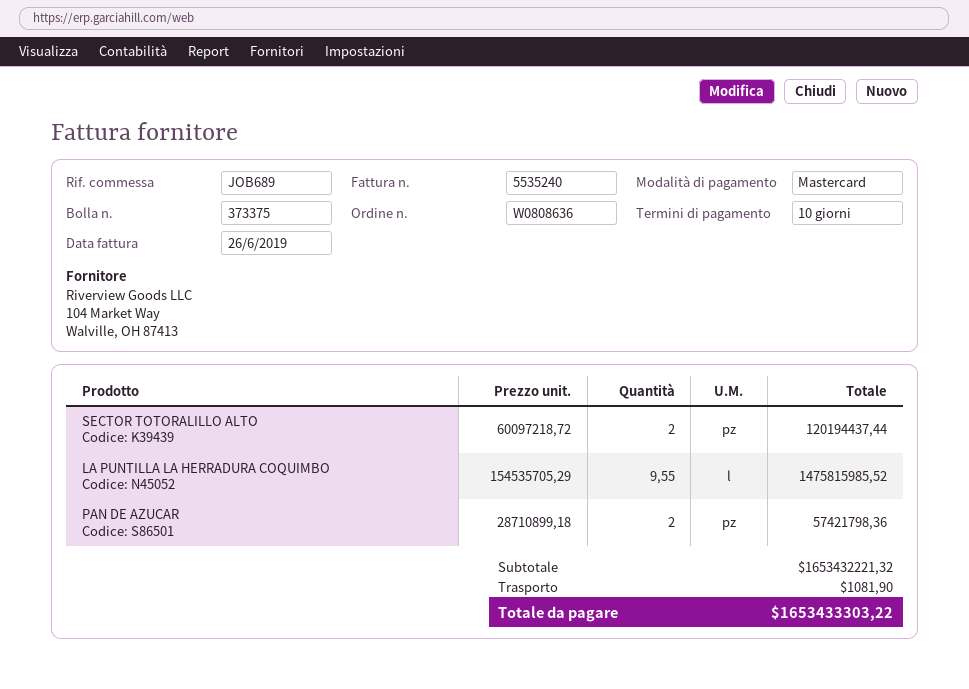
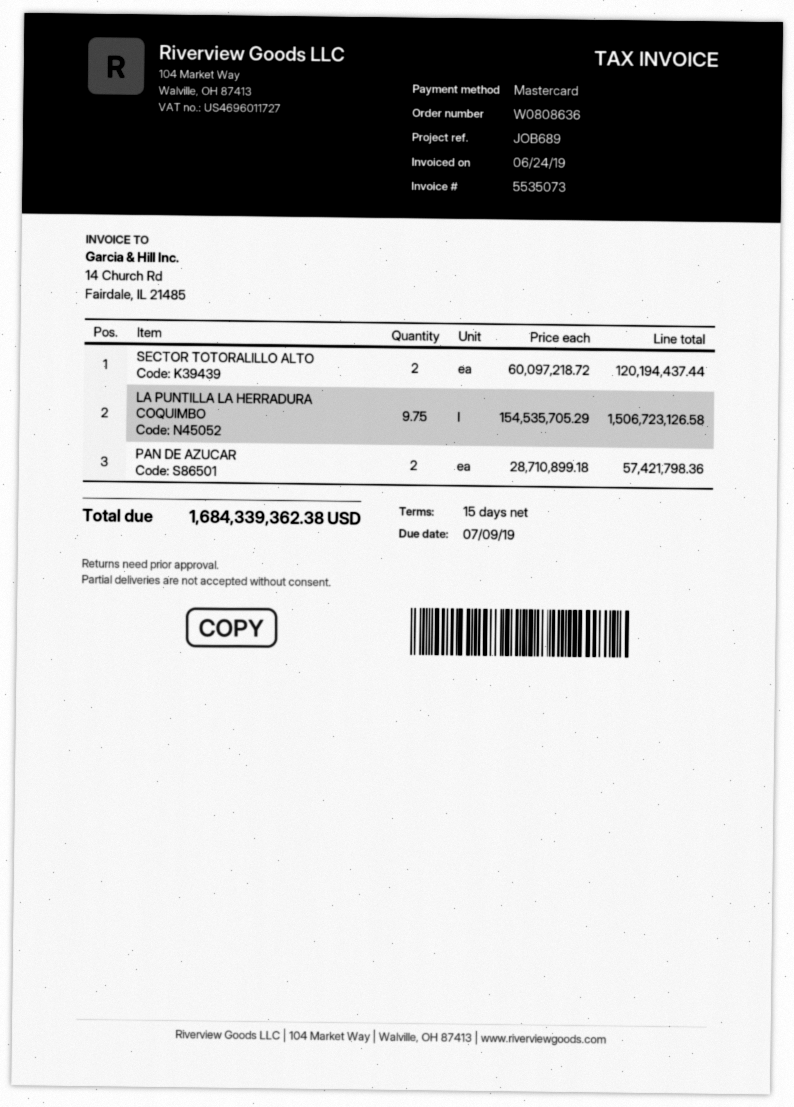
invoice number: 5535240 -> 5535073
invoice date: 2019-06-26 -> 2019-06-24
payment terms: 10 days -> 15 days
LA PUNTILLA LA HERRADURA COQUIMBO: 9.55 x 154535705.29 = 1475815985.52 -> 9.75 x 154535705.29 = 1506723126.58
shipping: 1081.90 -> none
total: 1653433303.22 -> 1684339362.38

